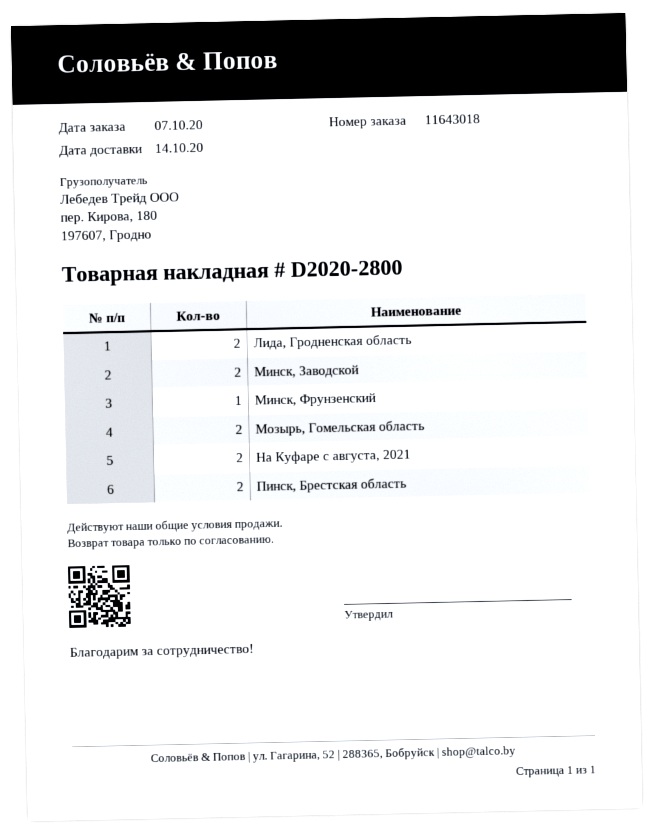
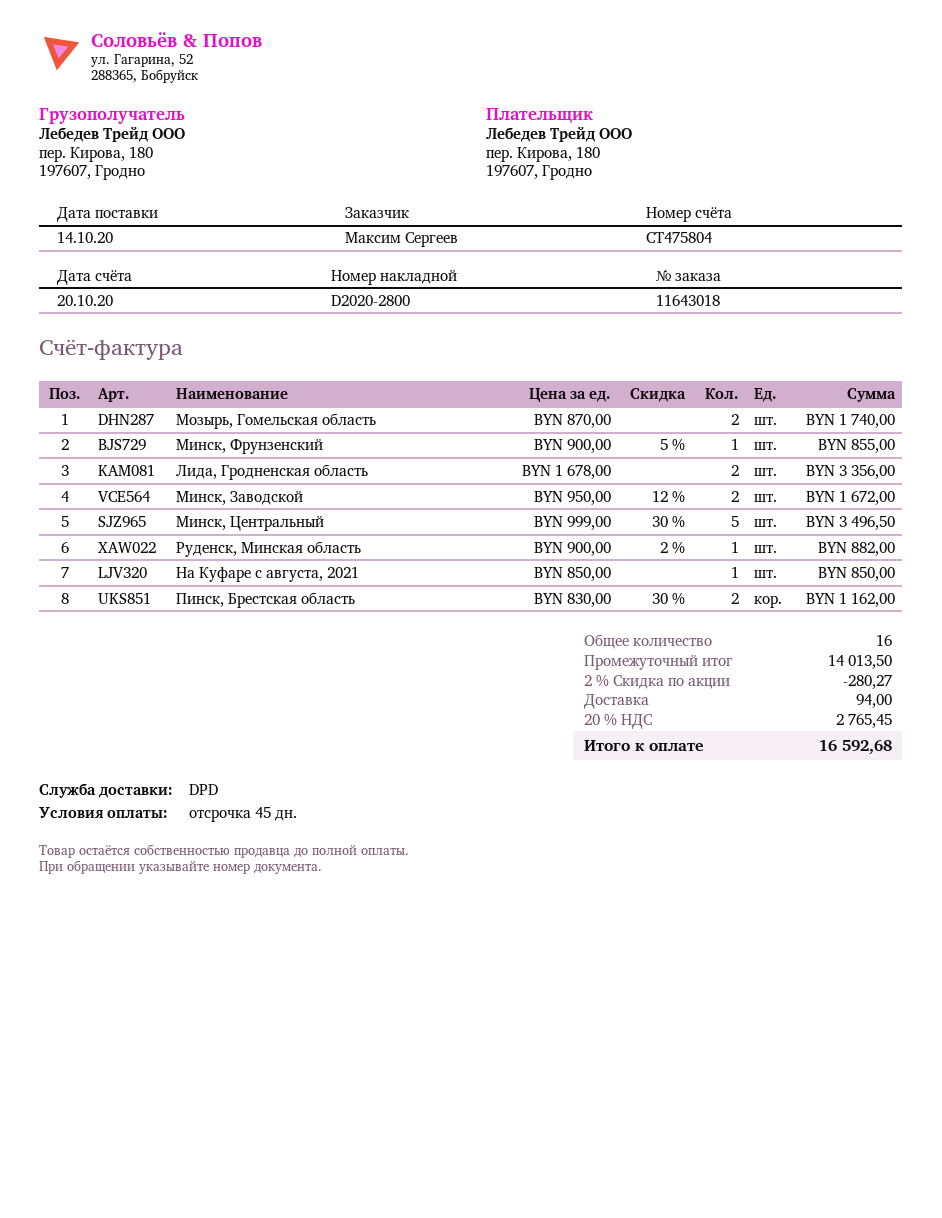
На Куфаре с августа, 2021: 2 -> 1
Минск, Центральный: none -> 5
Руденск, Минская область: none -> 1

